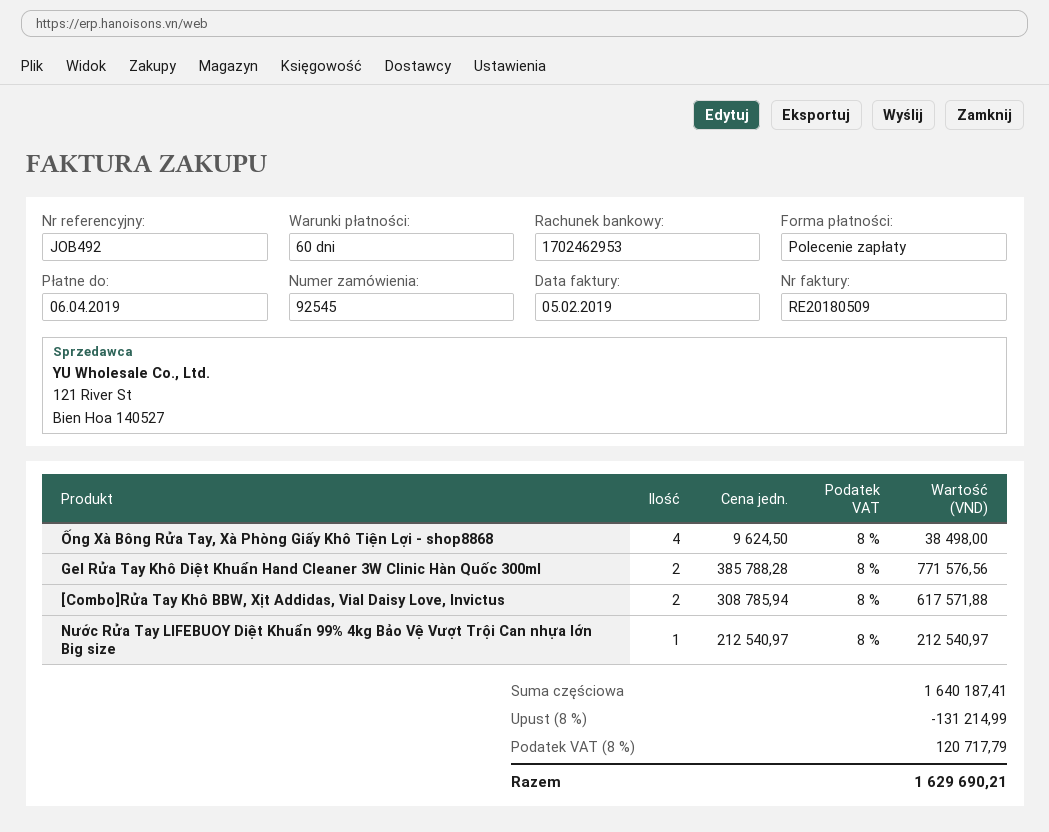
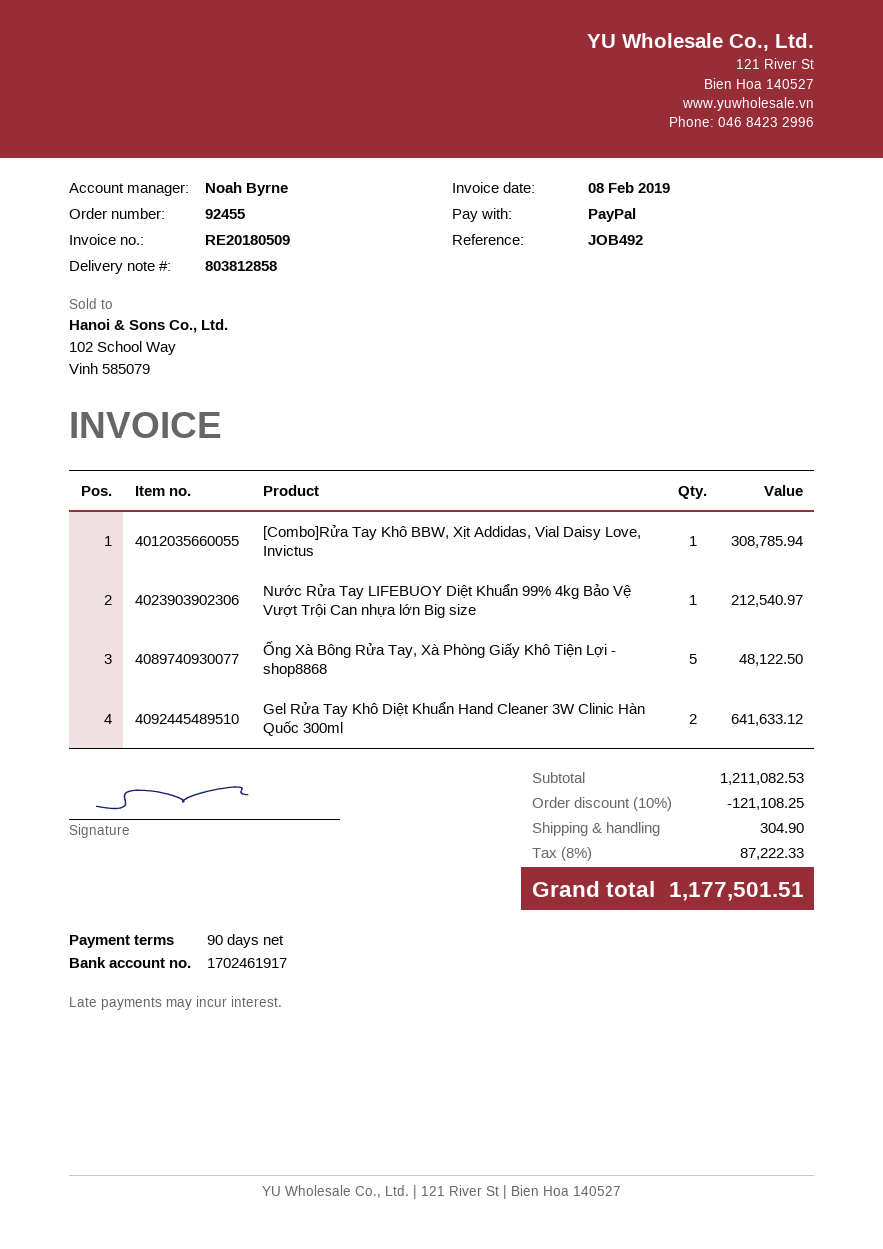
order number: 92545 -> 92455
invoice date: 2019-02-05 -> 2019-02-08
payment terms: 60 days -> 90 days
payment method: direct debit -> PayPal
bank account: 1702462953 -> 1702461917
Ống Xà Bông Rửa Tay, Xà Phòng Giấy Khô Tiện Lợi - shop8868: 4 for 38498.00 -> 5 for 48122.50
Gel Rửa Tay Khô Diệt Khuẩn Hand Cleaner 3W Clinic Hàn Quốc 300ml: 2 for 771576.56 -> 2 for 641633.12
[Combo]Rửa Tay Khô BBW, Xịt Addidas, Vial Daisy Love, Invictus: 2 for 617571.88 -> 1 for 308785.94
subtotal: 1640187.41 -> 1211082.53
discount: 8% = 131214.99 -> 10% = 121108.25
shipping: none -> 304.90
tax: 8% = 120717.79 -> 8% = 87222.33
total: 1629690.21 -> 1177501.51

